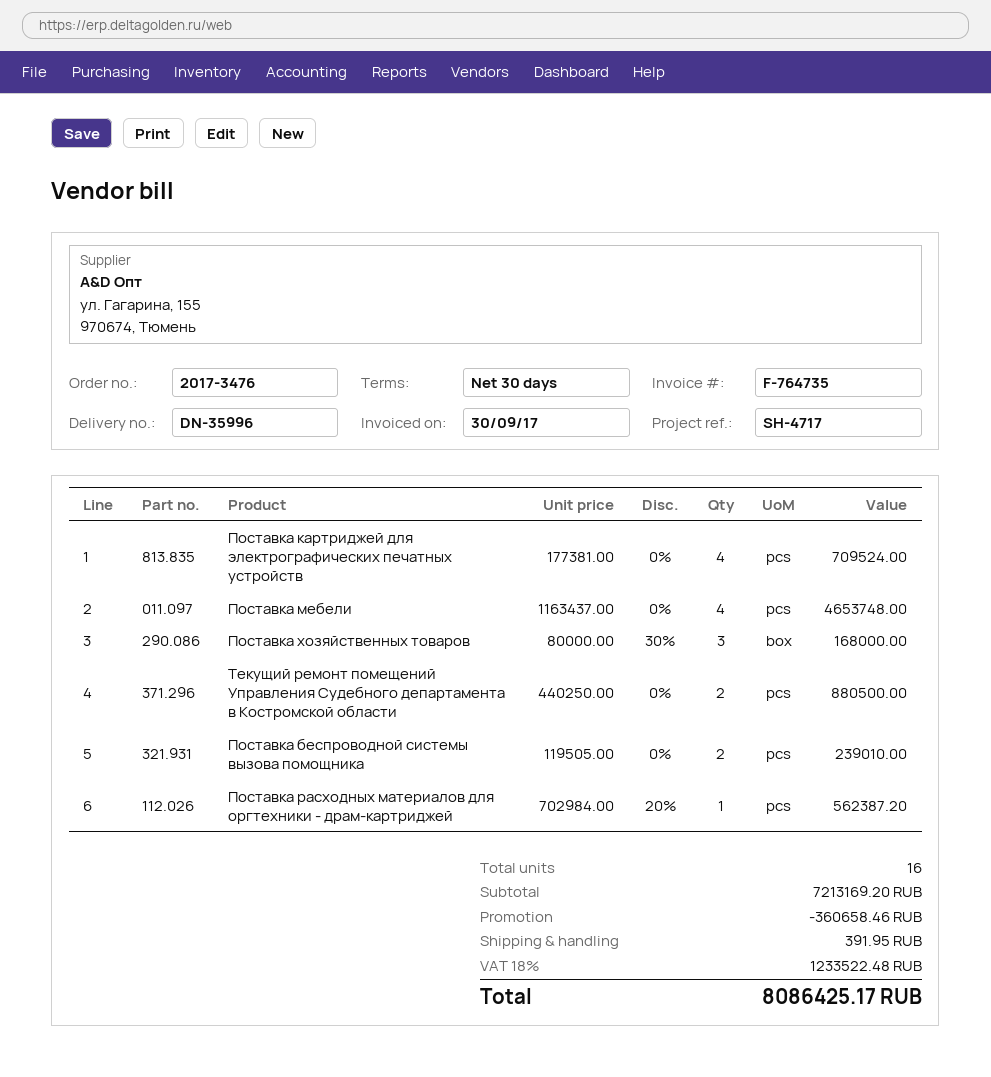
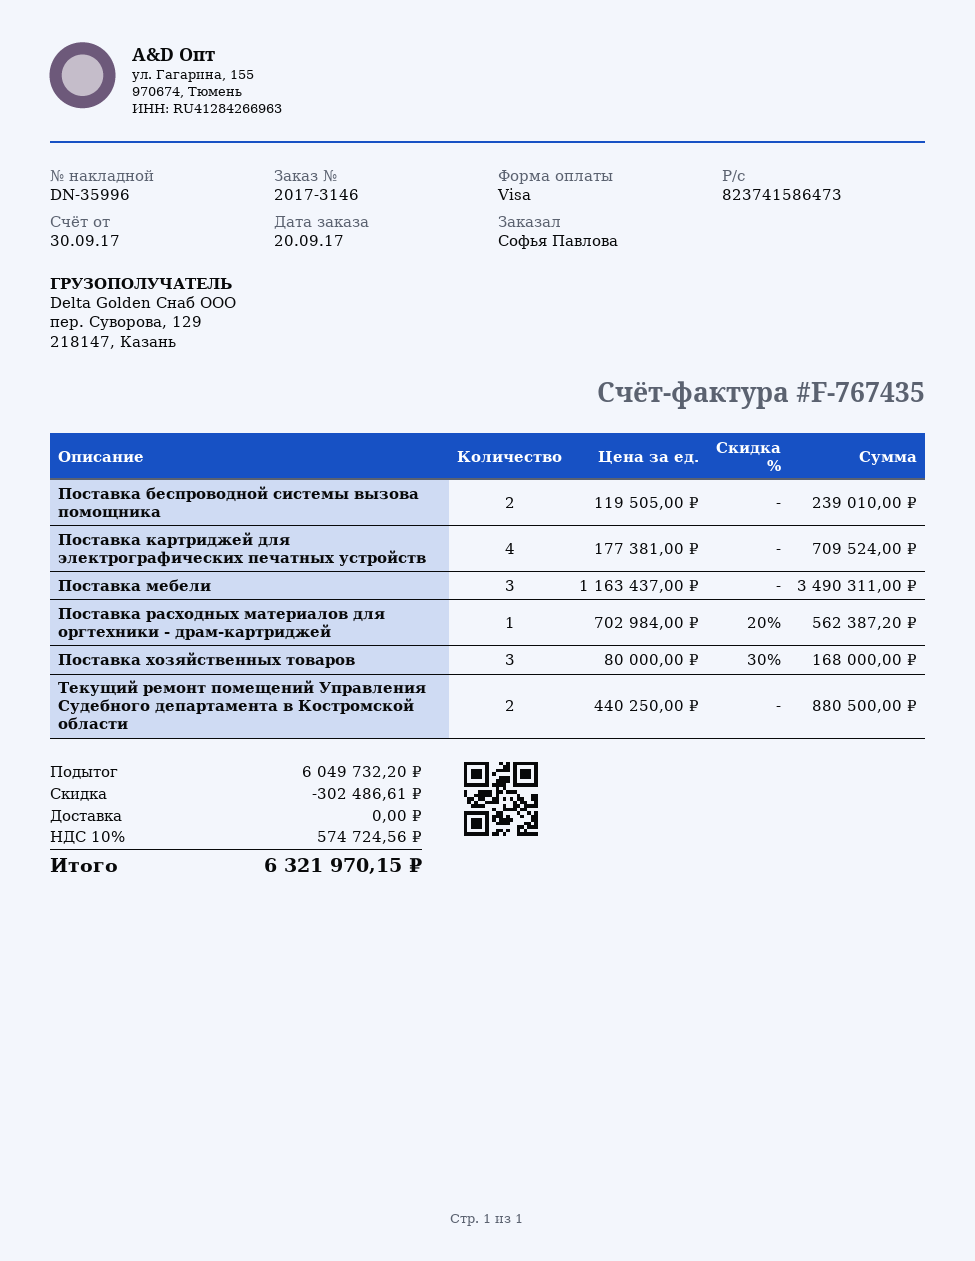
order number: 2017-3476 -> 2017-3146
invoice number: F-764735 -> F-767435
Поставка мебели: 4 x 1163437.00 = 4653748.00 -> 3 x 1163437.00 = 3490311.00
subtotal: 7213169.20 -> 6049732.20
discount: 360658.46 -> 302486.61
shipping: 391.95 -> 0.00
tax: 18% = 1233522.48 -> 10% = 574724.56
total: 8086425.17 -> 6321970.15

